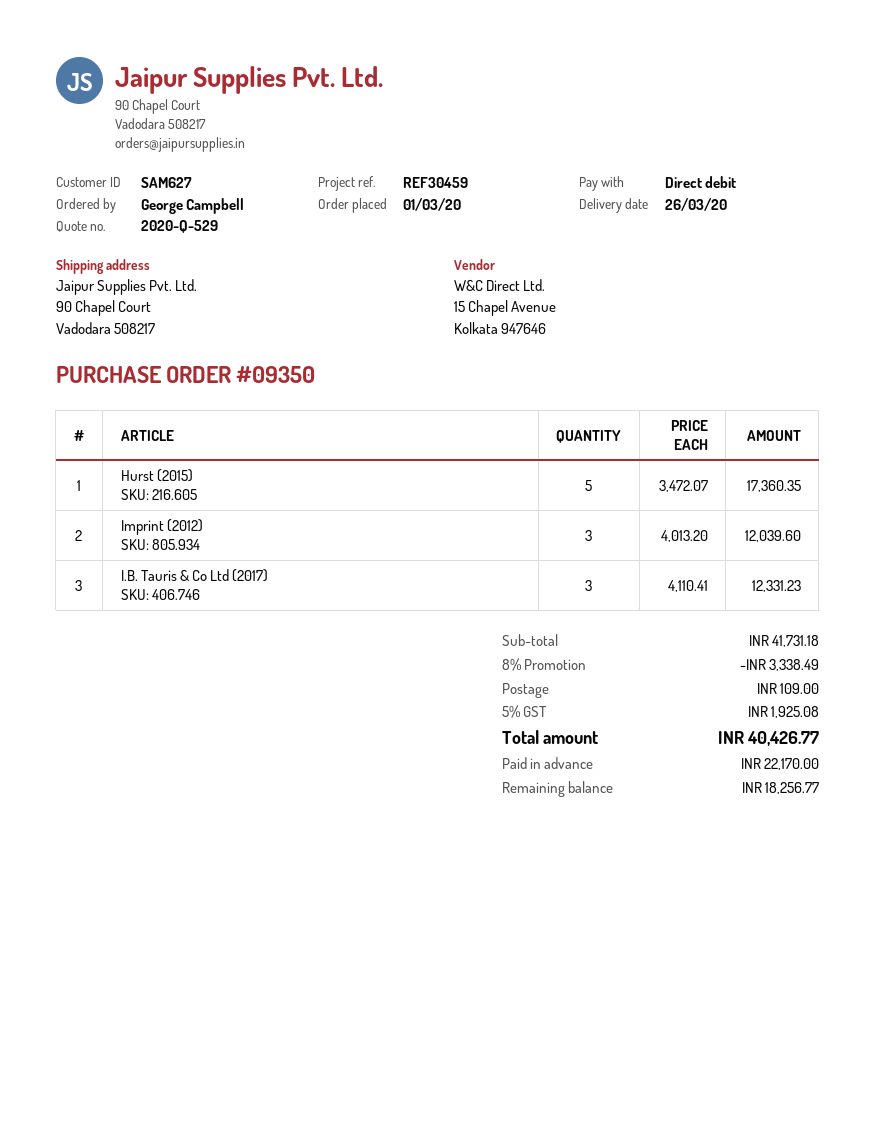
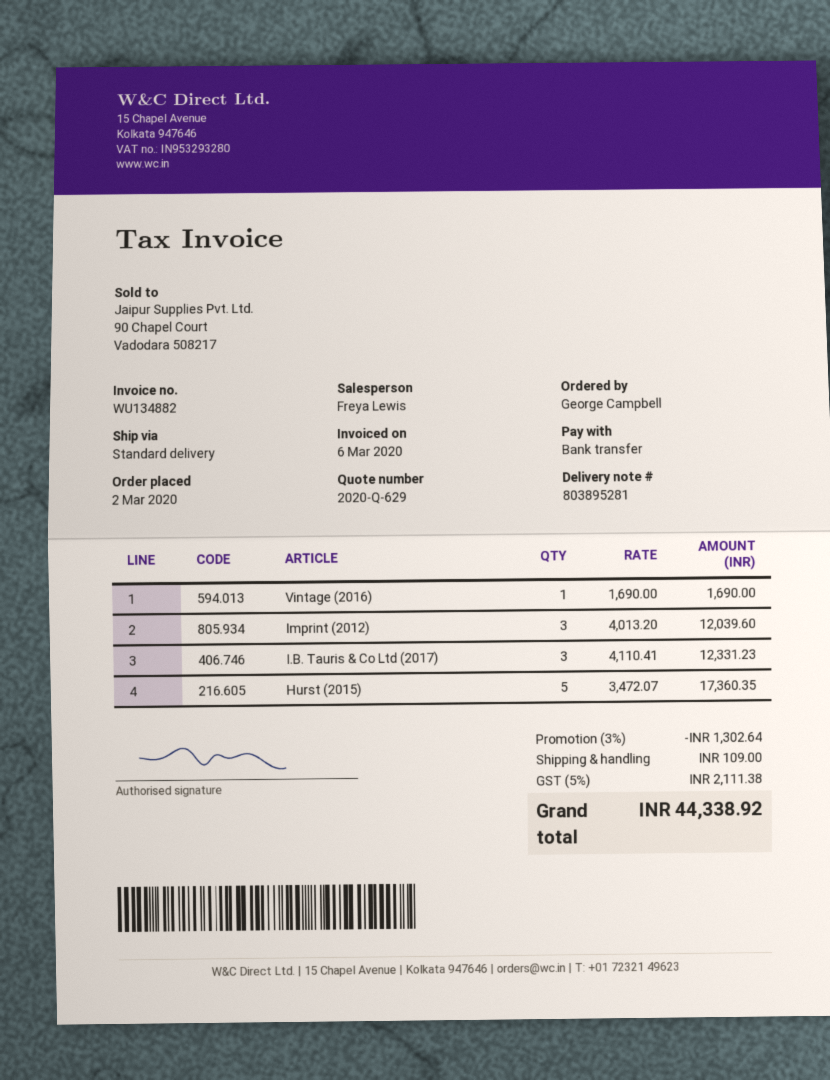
quote number: 2020-Q-529 -> 2020-Q-629
order date: 2020-03-01 -> 2020-03-02
payment method: direct debit -> bank transfer
Vintage (2016): none -> 1 x 1690.00 = 1690.00
discount: 8% = 3338.49 -> 3% = 1302.64
tax: 5% = 1925.08 -> 5% = 2111.38
total: 40426.77 -> 44338.92

